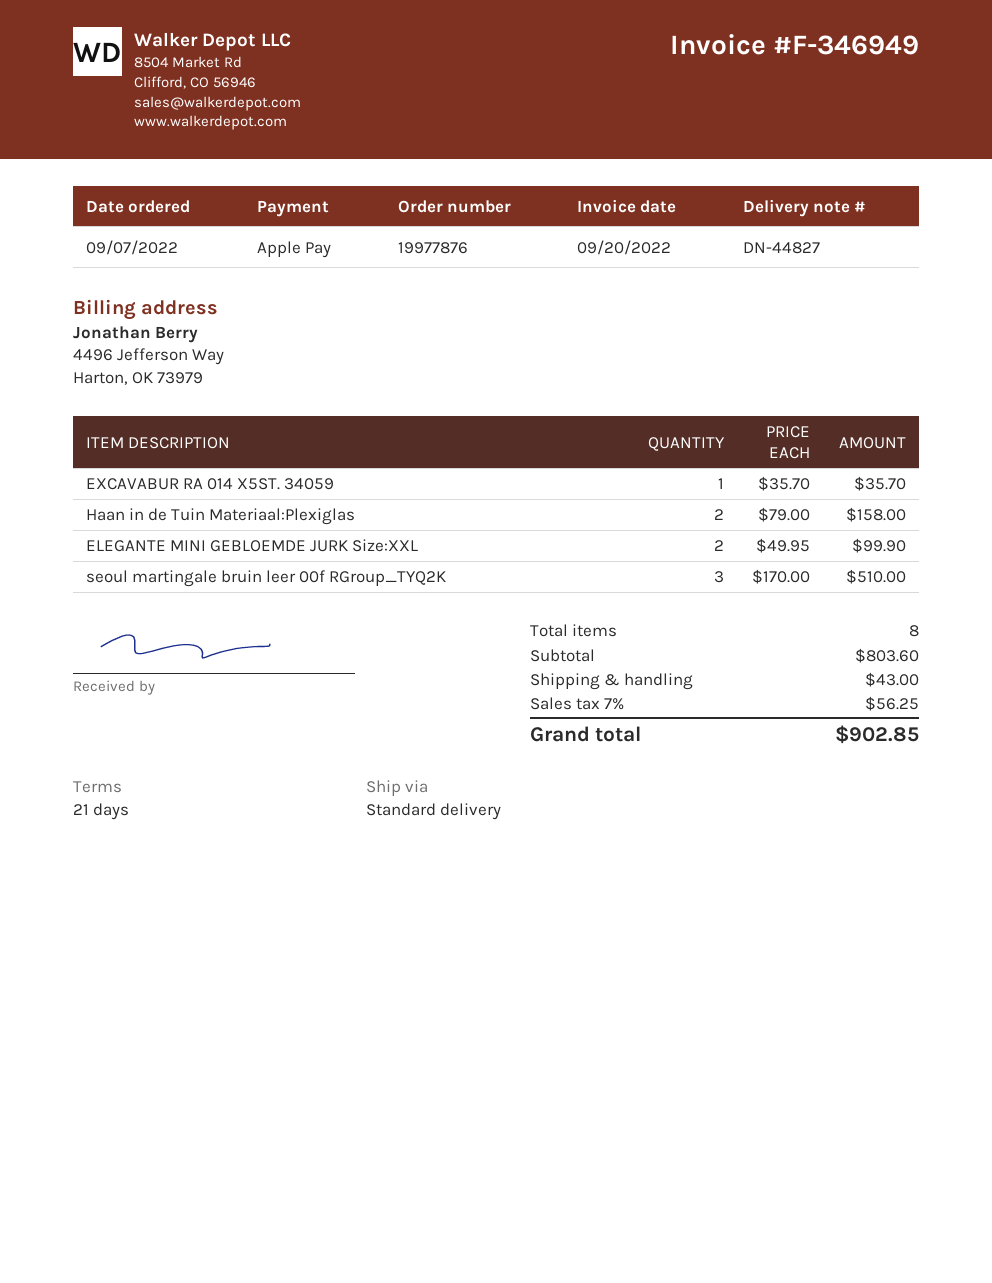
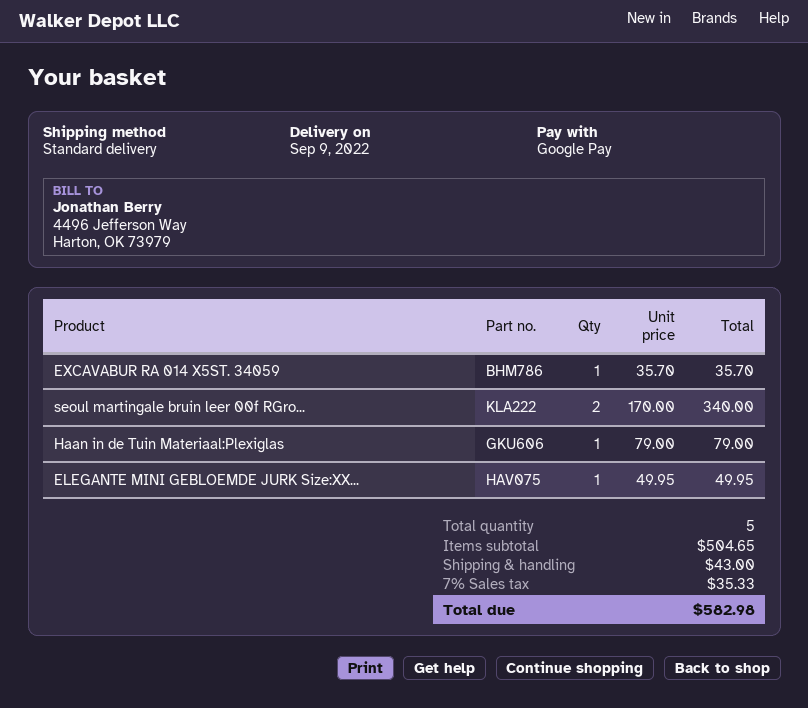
payment method: Apple Pay -> Google Pay
Haan in de Tuin Materiaal:Plexiglas: 2 x 79.00 = 158.00 -> 1 x 79.00 = 79.00
ELEGANTE MINI GEBLOEMDE JURK Size:XXL: 2 x 49.95 = 99.90 -> 1 x 49.95 = 49.95
seoul martingale bruin leer 00f RGroup_TYQ2K: 3 x 170.00 = 510.00 -> 2 x 170.00 = 340.00
total quantity: 8 -> 5
subtotal: 803.60 -> 504.65
tax: 7% = 56.25 -> 7% = 35.33
total: 902.85 -> 582.98

